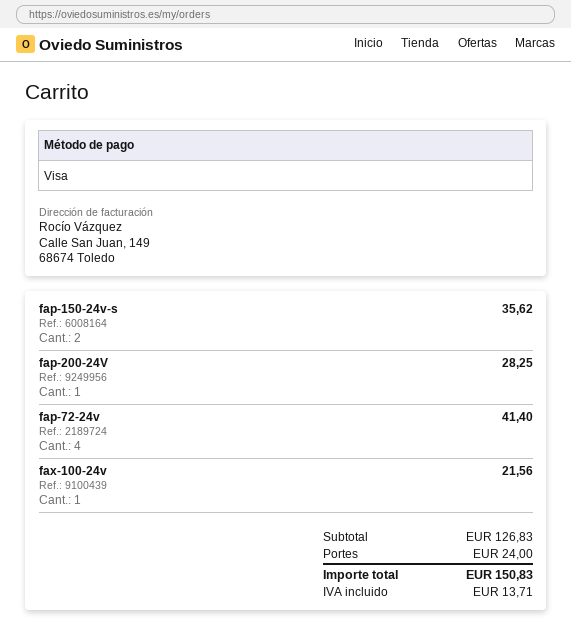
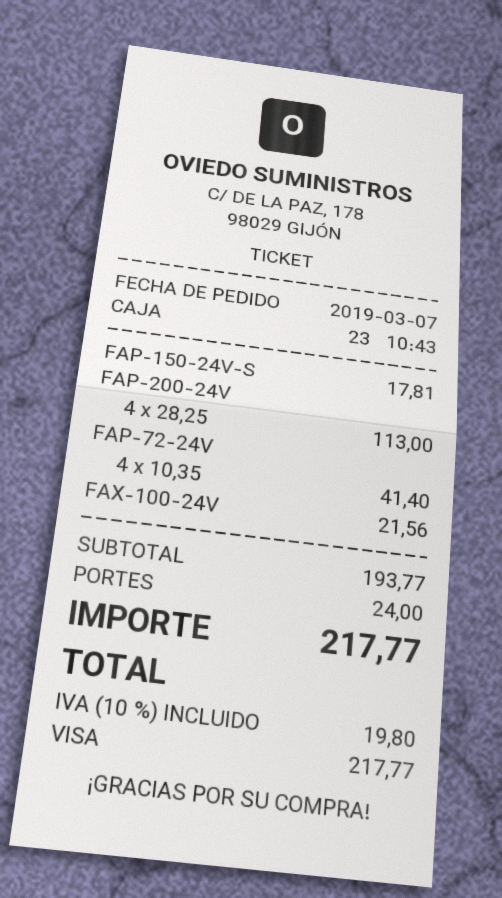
fap-150-24v-s: 2 for 35.62 -> 1 for 17.81
fap-200-24V: 1 for 28.25 -> 4 for 113.00
subtotal: 126.83 -> 193.77
tax: 13.71 -> 19.80
total: 150.83 -> 217.77

